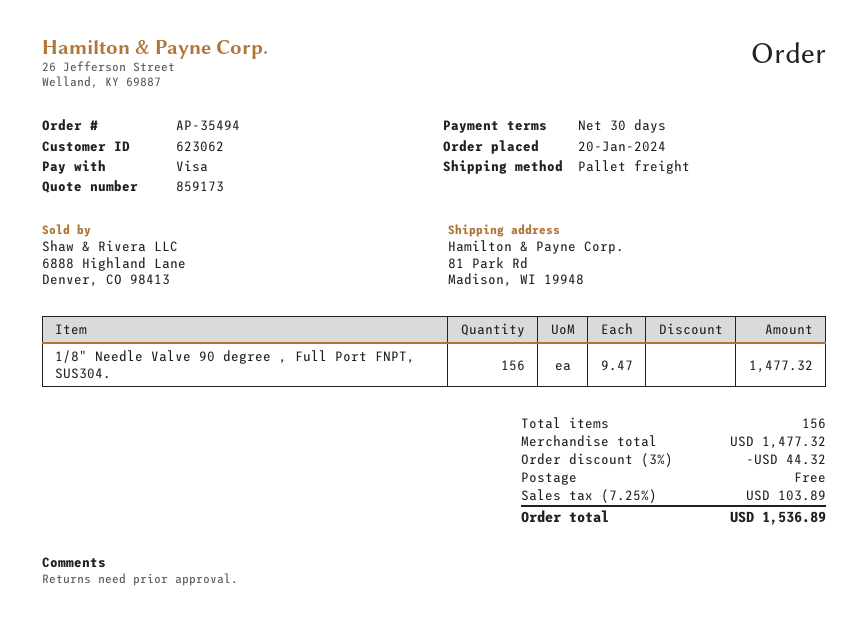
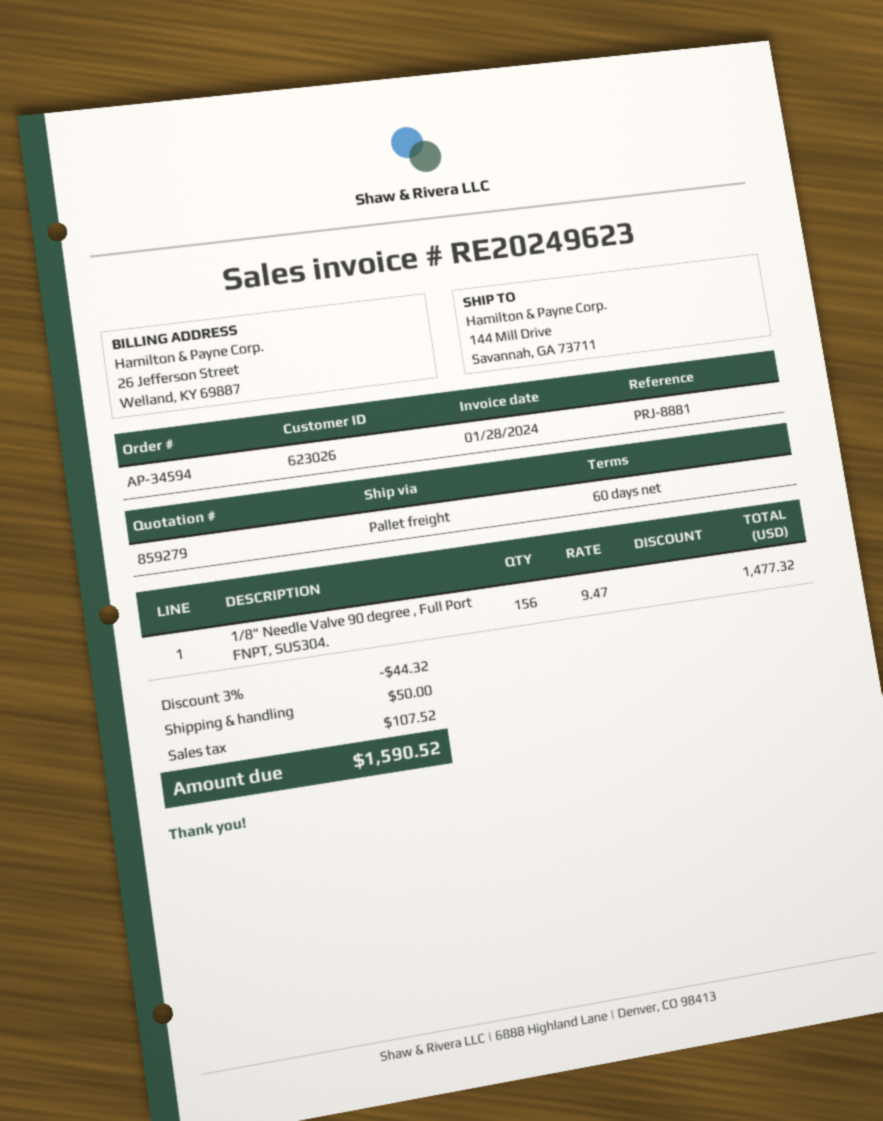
quote number: 859173 -> 859279
order number: AP-35494 -> AP-34594
payment terms: 30 days -> 60 days
customer number: 623062 -> 623026
ship to: 81 Park Rd, Madison, WI 19948 -> 144 Mill Drive, Savannah, GA 73711
shipping: 0.00 -> 50.00
tax: 103.89 -> 107.52
total: 1536.89 -> 1590.52

